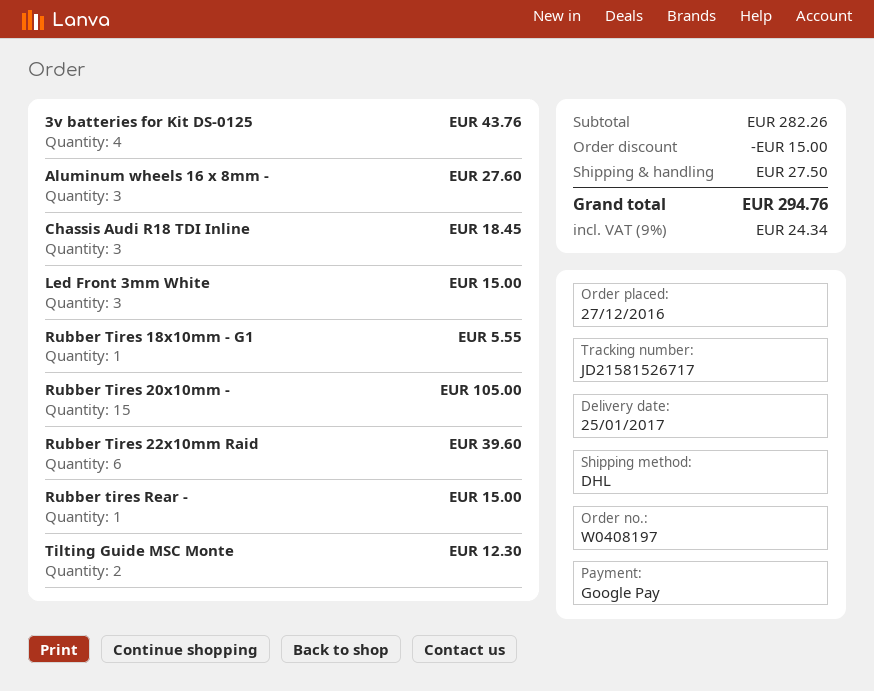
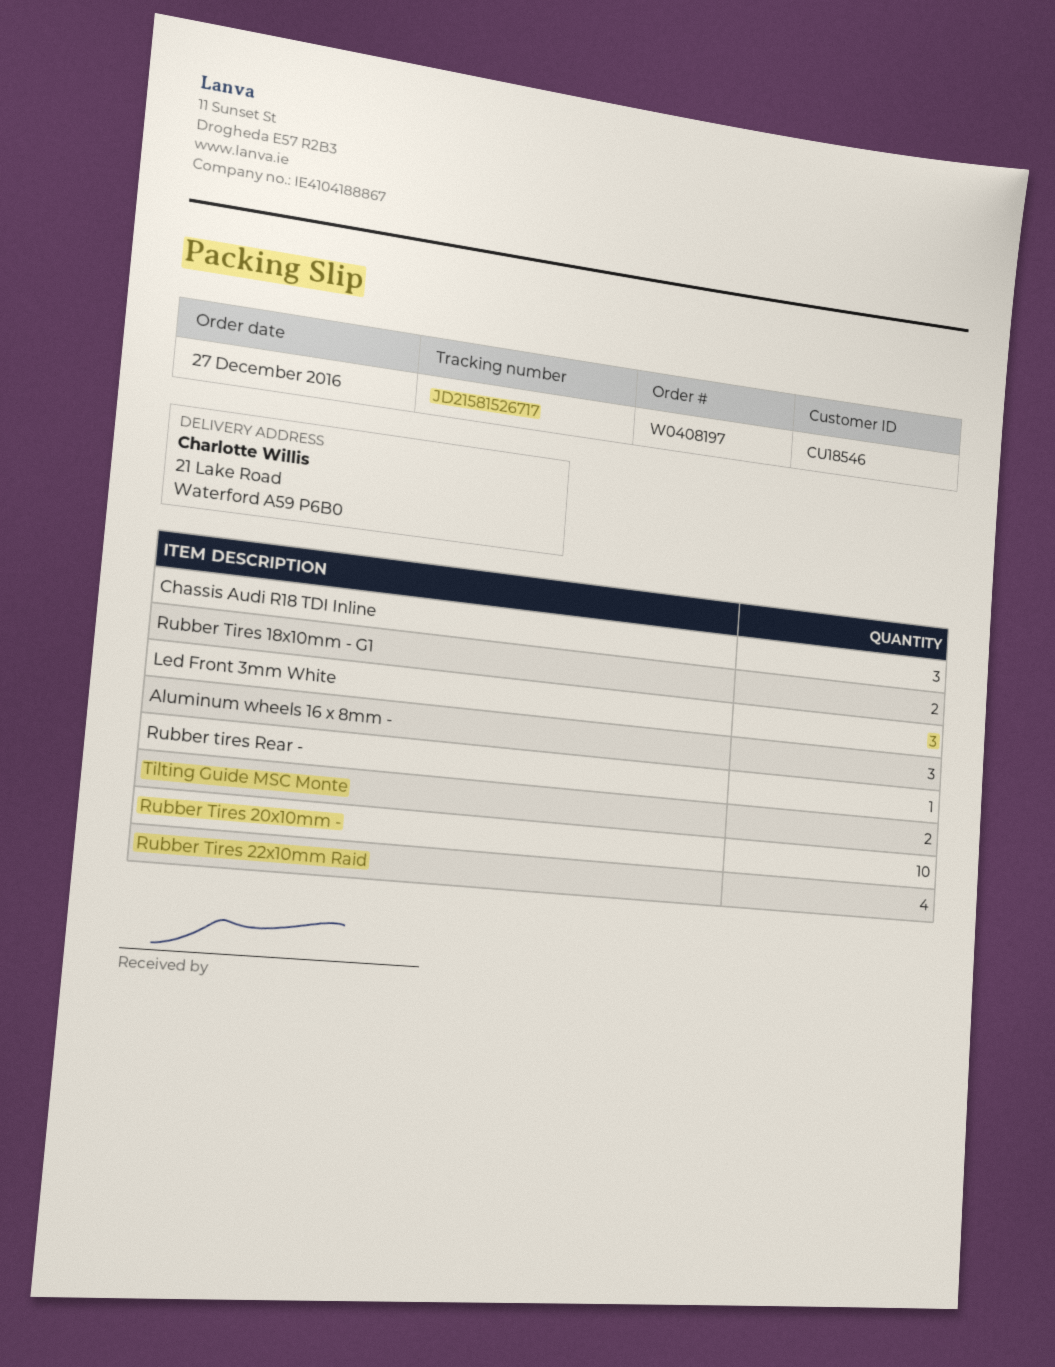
3v batteries for Kit DS-0125: 4 -> none
Rubber Tires 18x10mm - G1: 1 -> 2
Rubber Tires 20x10mm -: 15 -> 10
Rubber Tires 22x10mm Raid: 6 -> 4

